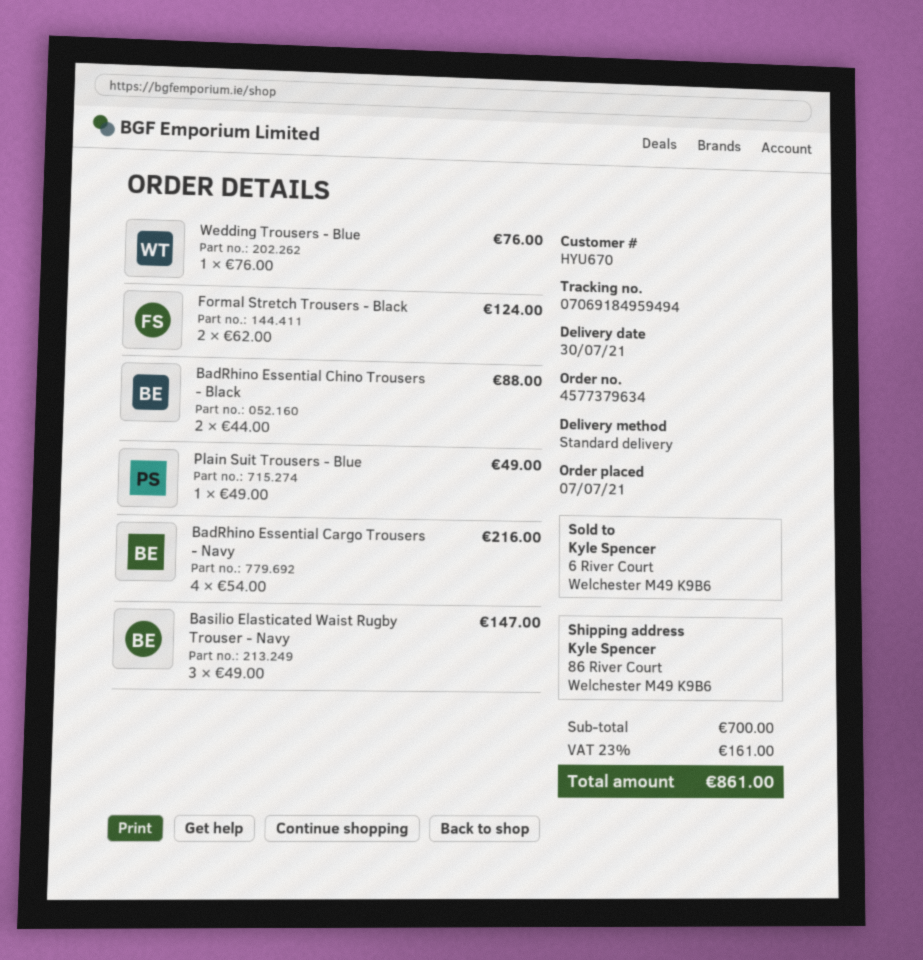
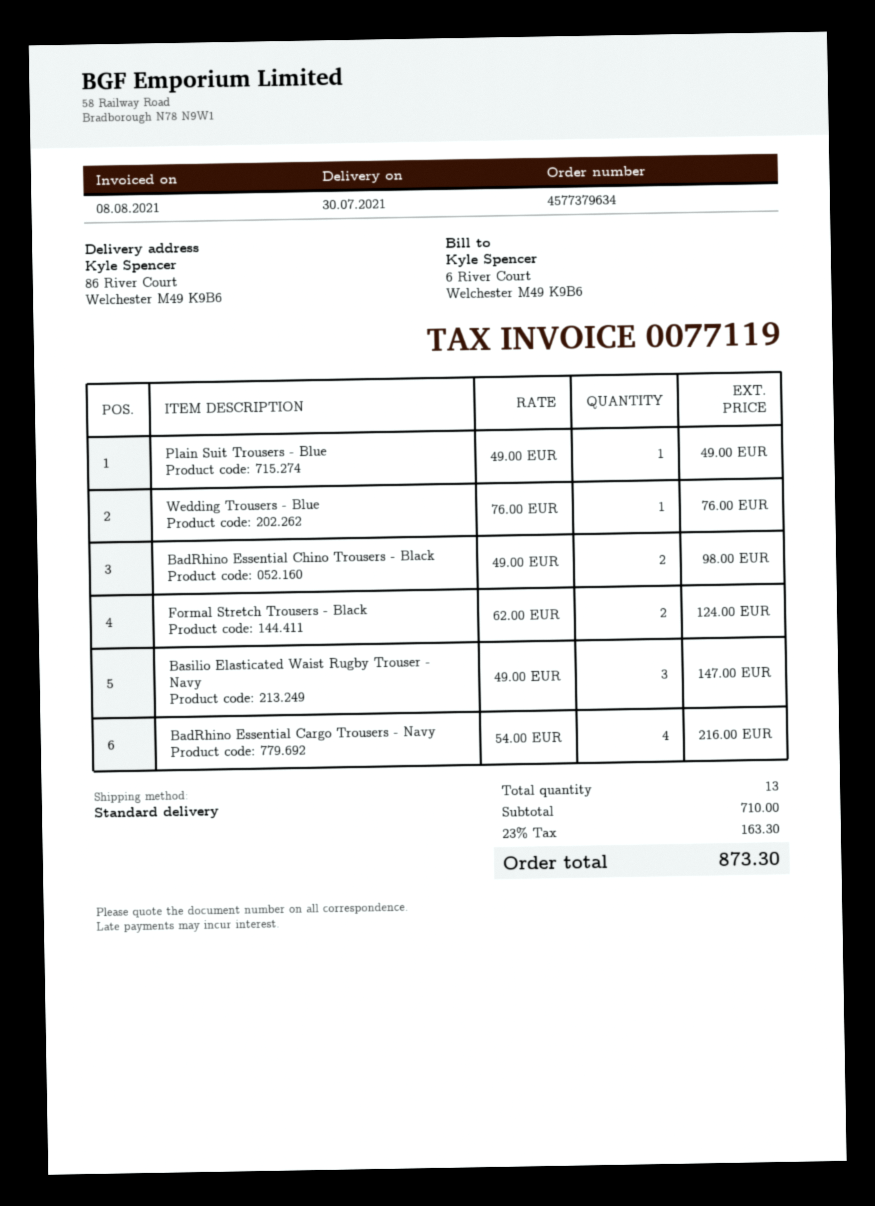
BadRhino Essential Chino Trousers - Black: 2 x 44.00 = 88.00 -> 2 x 49.00 = 98.00
subtotal: 700.00 -> 710.00
tax: 23% = 161.00 -> 23% = 163.30
total: 861.00 -> 873.30

